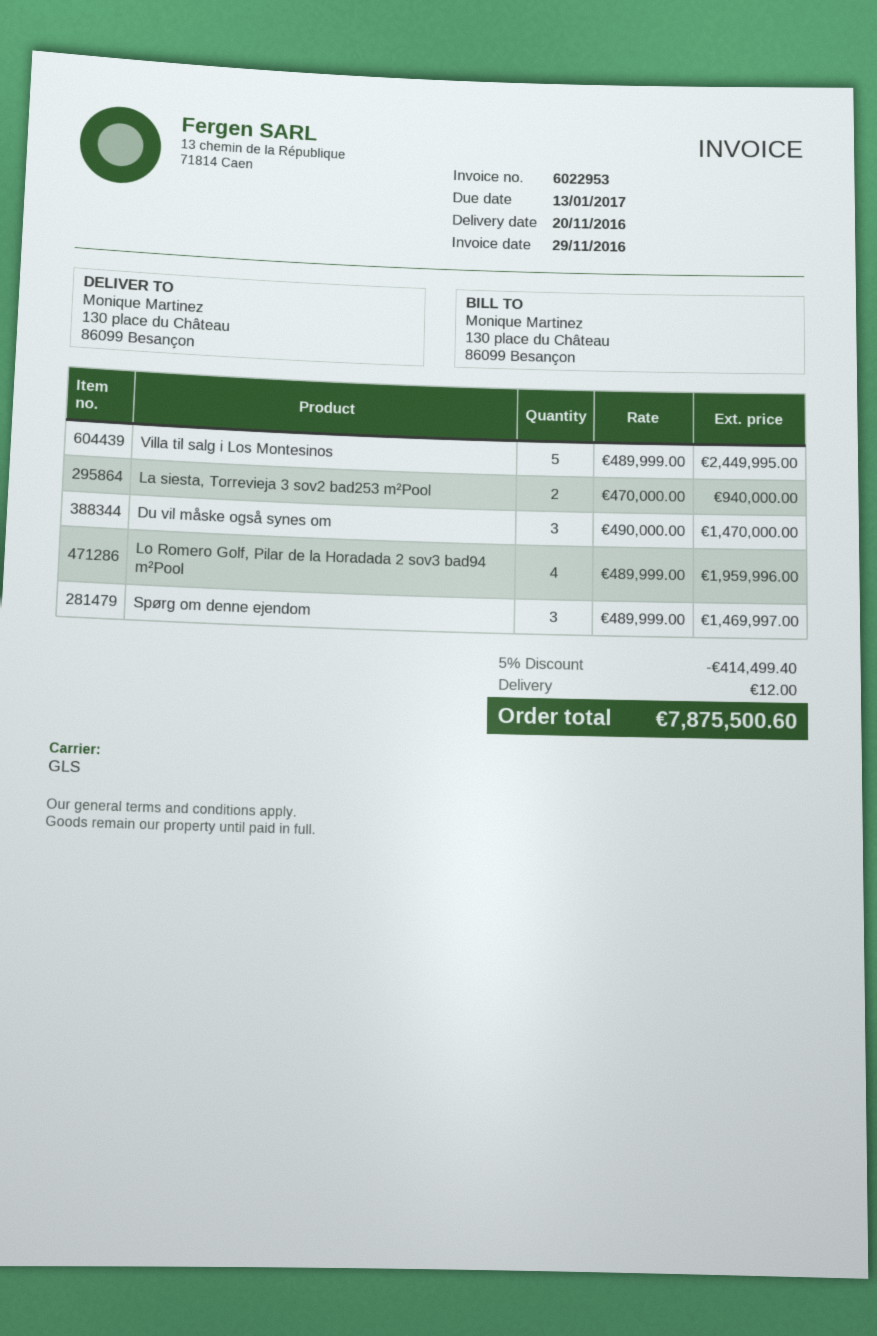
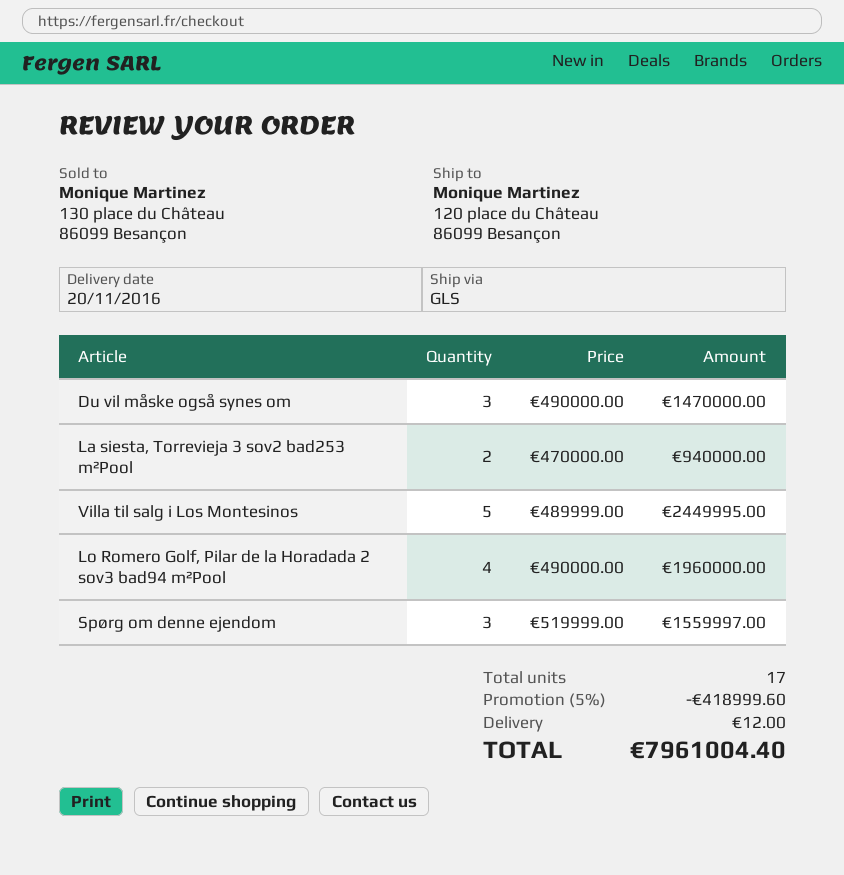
ship to: 130 place du Château, 86099 Besançon -> 120 place du Château, 86099 Besançon
Lo Romero Golf, Pilar de la Horadada 2 sov3 bad94 m²Pool: 4 x 489999.00 = 1959996.00 -> 4 x 490000.00 = 1960000.00
Spørg om denne ejendom: 3 x 489999.00 = 1469997.00 -> 3 x 519999.00 = 1559997.00
discount: 5% = 414499.40 -> 5% = 418999.60
total: 7875500.60 -> 7961004.40

